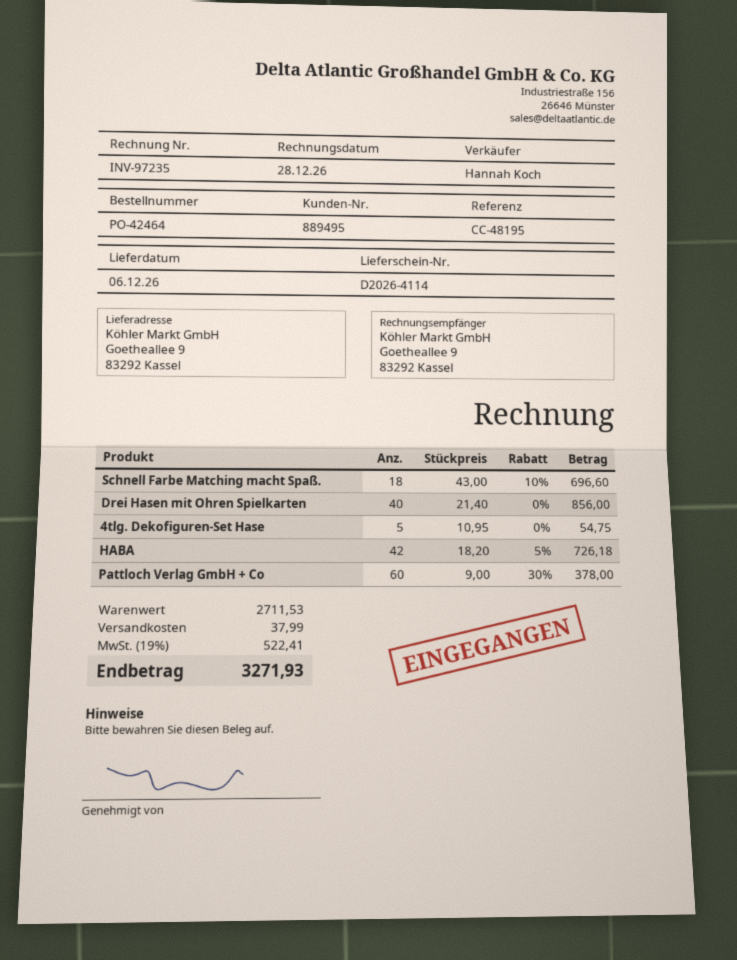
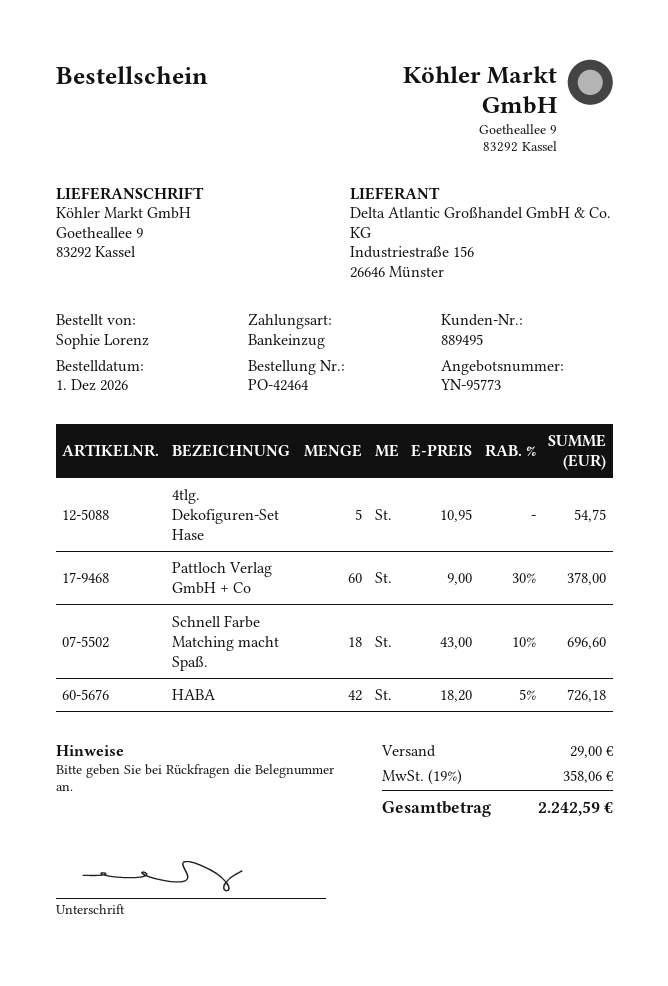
Drei Hasen mit Ohren Spielkarten: 40 x 21.40 = 856.00 -> none
shipping: 37.99 -> 29.00
tax: 19% = 522.41 -> 19% = 358.06
total: 3271.93 -> 2242.59

